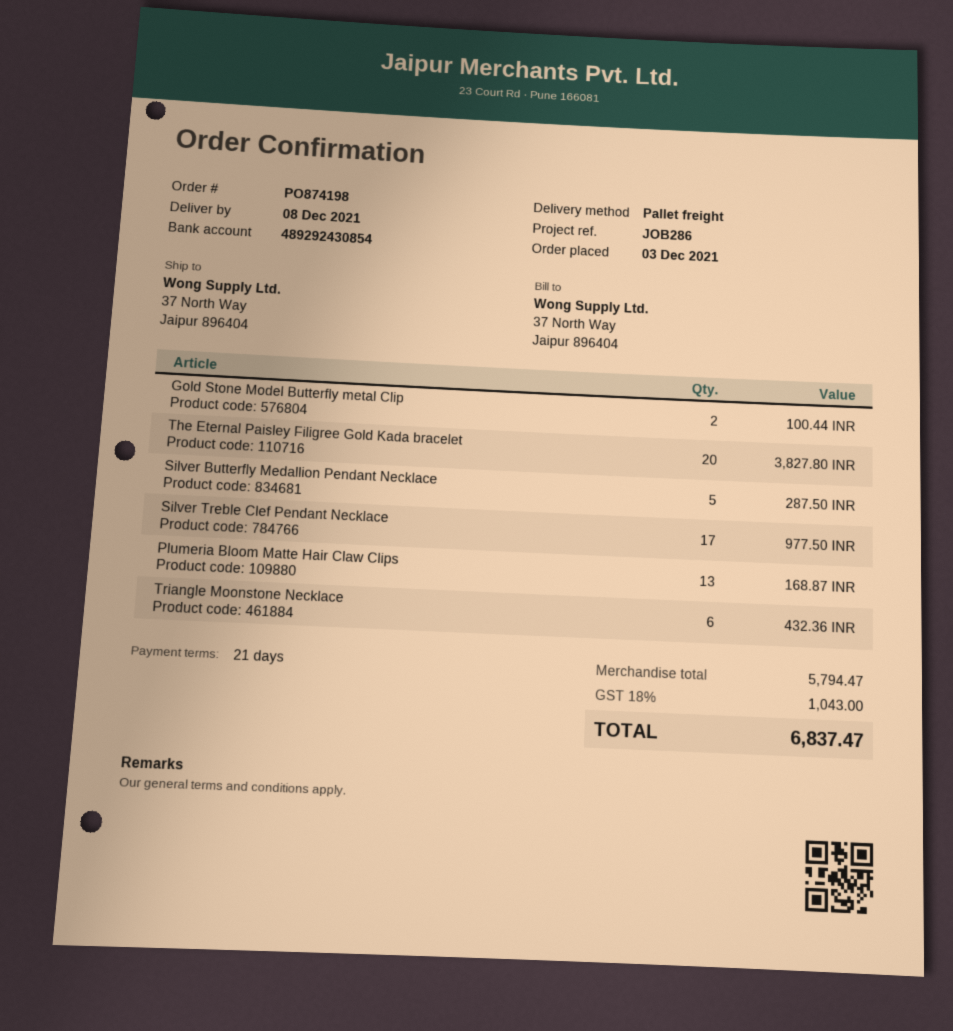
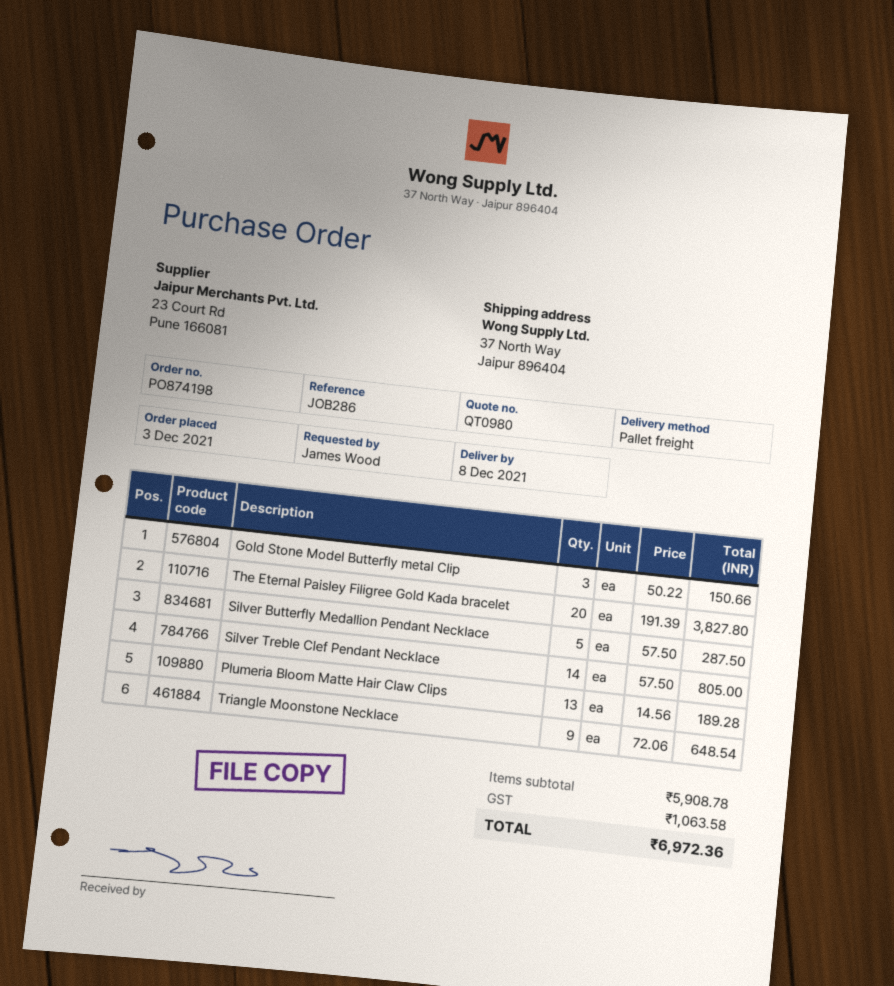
Gold Stone Model Butterfly metal Clip: 2 for 100.44 -> 3 for 150.66
Silver Treble Clef Pendant Necklace: 17 for 977.50 -> 14 for 805.00
Plumeria Bloom Matte Hair Claw Clips: 13 for 168.87 -> 13 for 189.28
Triangle Moonstone Necklace: 6 for 432.36 -> 9 for 648.54
subtotal: 5794.47 -> 5908.78
tax: 1043.00 -> 1063.58
total: 6837.47 -> 6972.36

